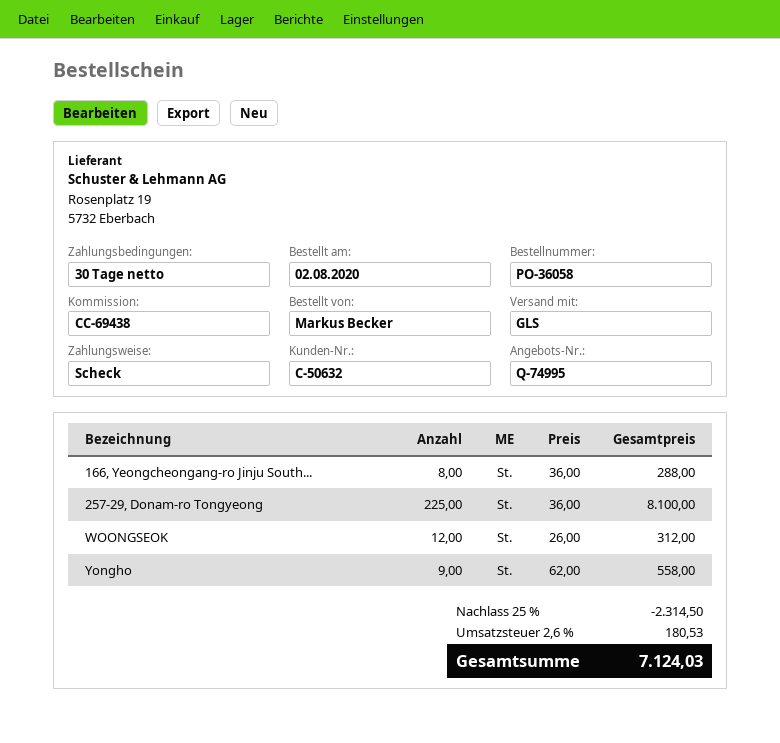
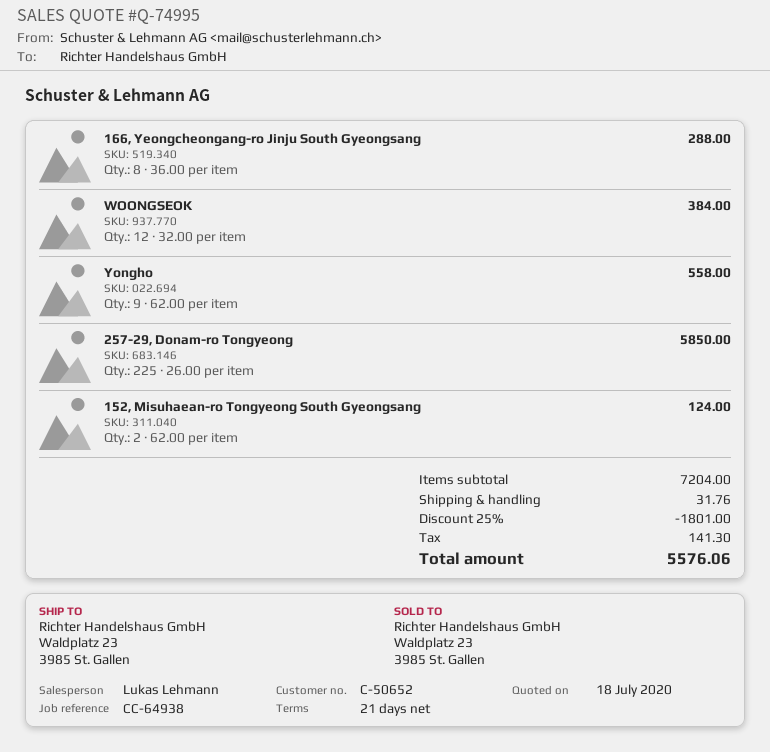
payment terms: 30 days -> 21 days
customer number: C-50632 -> C-50652
reference: CC-69438 -> CC-64938
257-29, Donam-ro Tongyeong: 225 x 36.00 = 8100.00 -> 225 x 26.00 = 5850.00
WOONGSEOK: 12 x 26.00 = 312.00 -> 12 x 32.00 = 384.00
152, Misuhaean-ro Tongyeong South Gyeongsang: none -> 2 x 62.00 = 124.00
discount: 25% = 2314.50 -> 25% = 1801.00
shipping: none -> 31.76
tax: 180.53 -> 141.30
total: 7124.03 -> 5576.06

